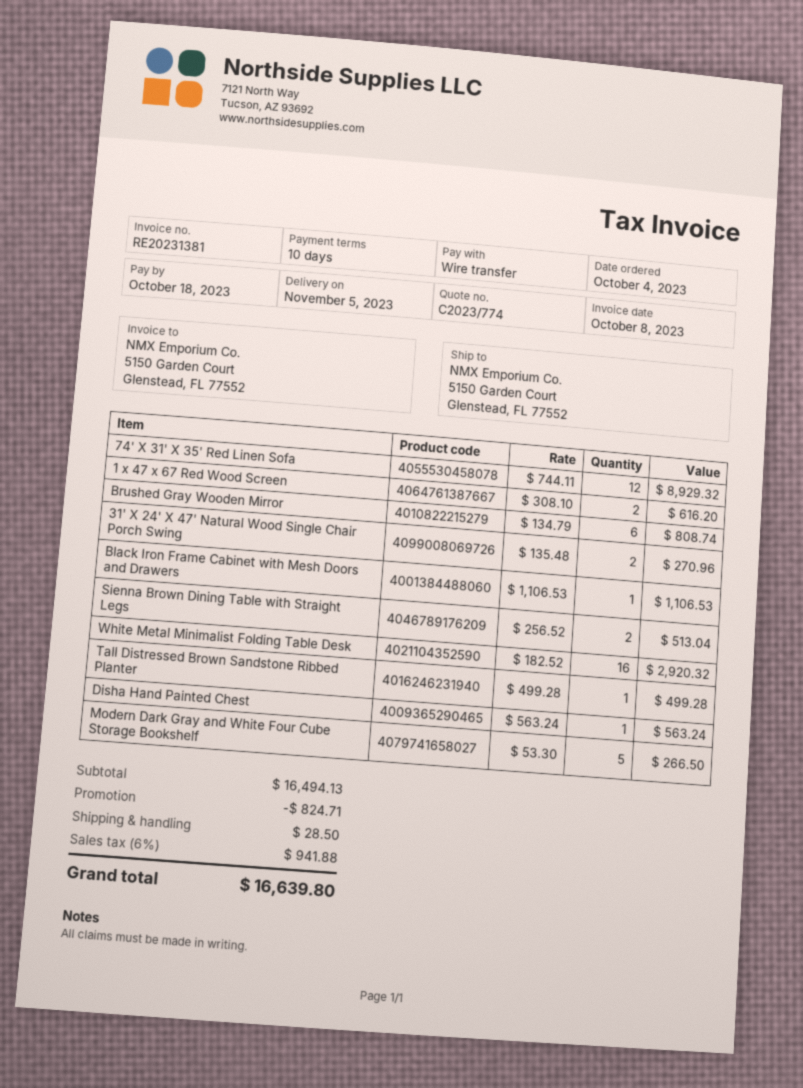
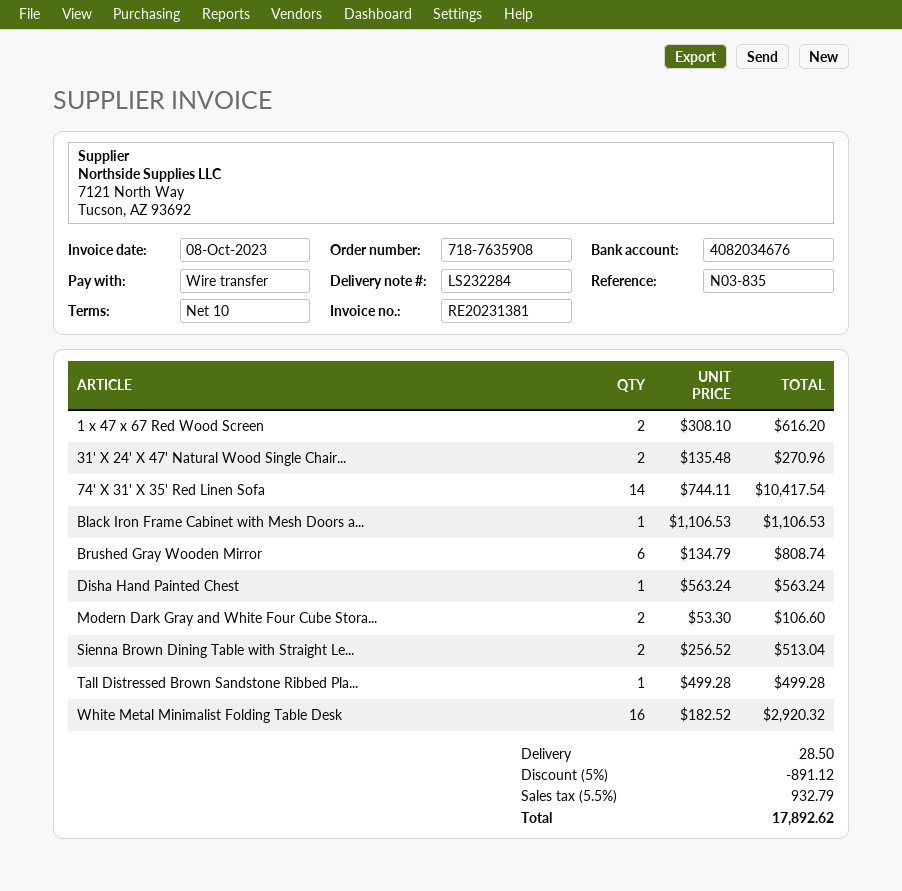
74' X 31' X 35' Red Linen Sofa: 12 x 744.11 = 8929.32 -> 14 x 744.11 = 10417.54
Modern Dark Gray and White Four Cube Storage Bookshelf: 5 x 53.30 = 266.50 -> 2 x 53.30 = 106.60
discount: 824.71 -> 891.12
tax: 6% = 941.88 -> 5.5% = 932.79
total: 16639.80 -> 17892.62

